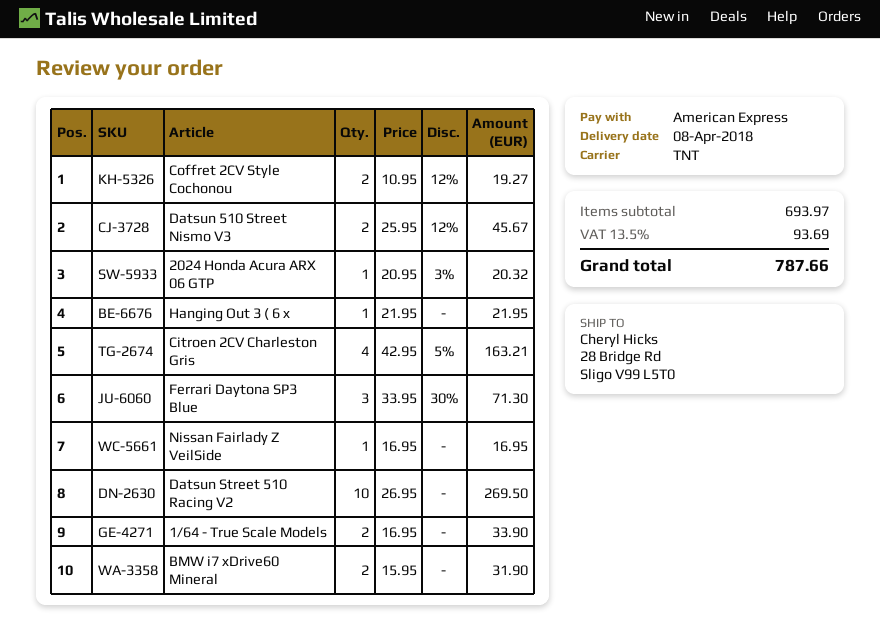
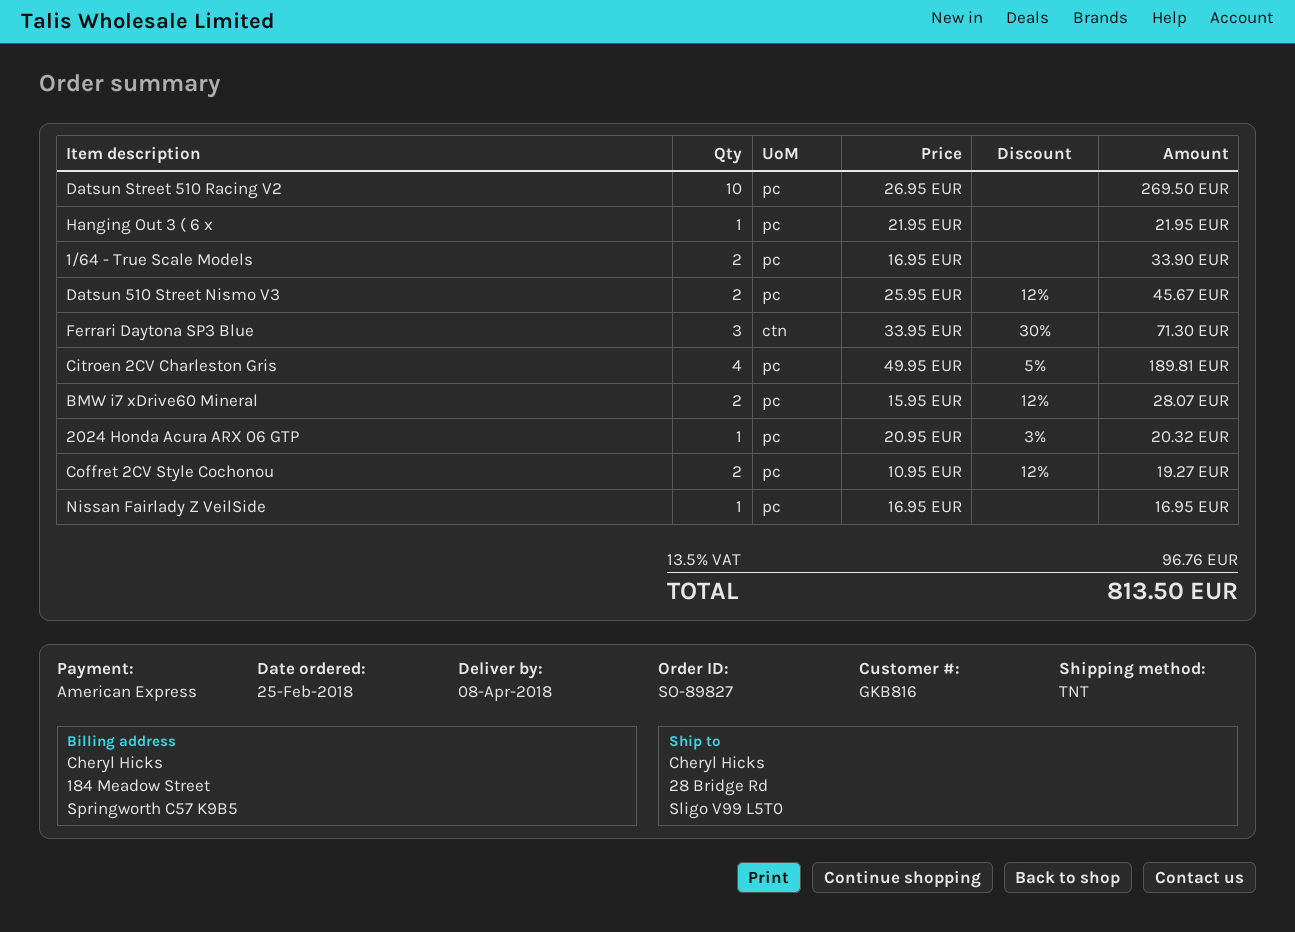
Citroen 2CV Charleston Gris: 4 x 42.95 - 5% = 163.21 -> 4 x 49.95 - 5% = 189.81
BMW i7 xDrive60 Mineral: 2 x 15.95 = 31.90 -> 2 x 15.95 - 12% = 28.07
tax: 13.5% = 93.69 -> 13.5% = 96.76
total: 787.66 -> 813.50

